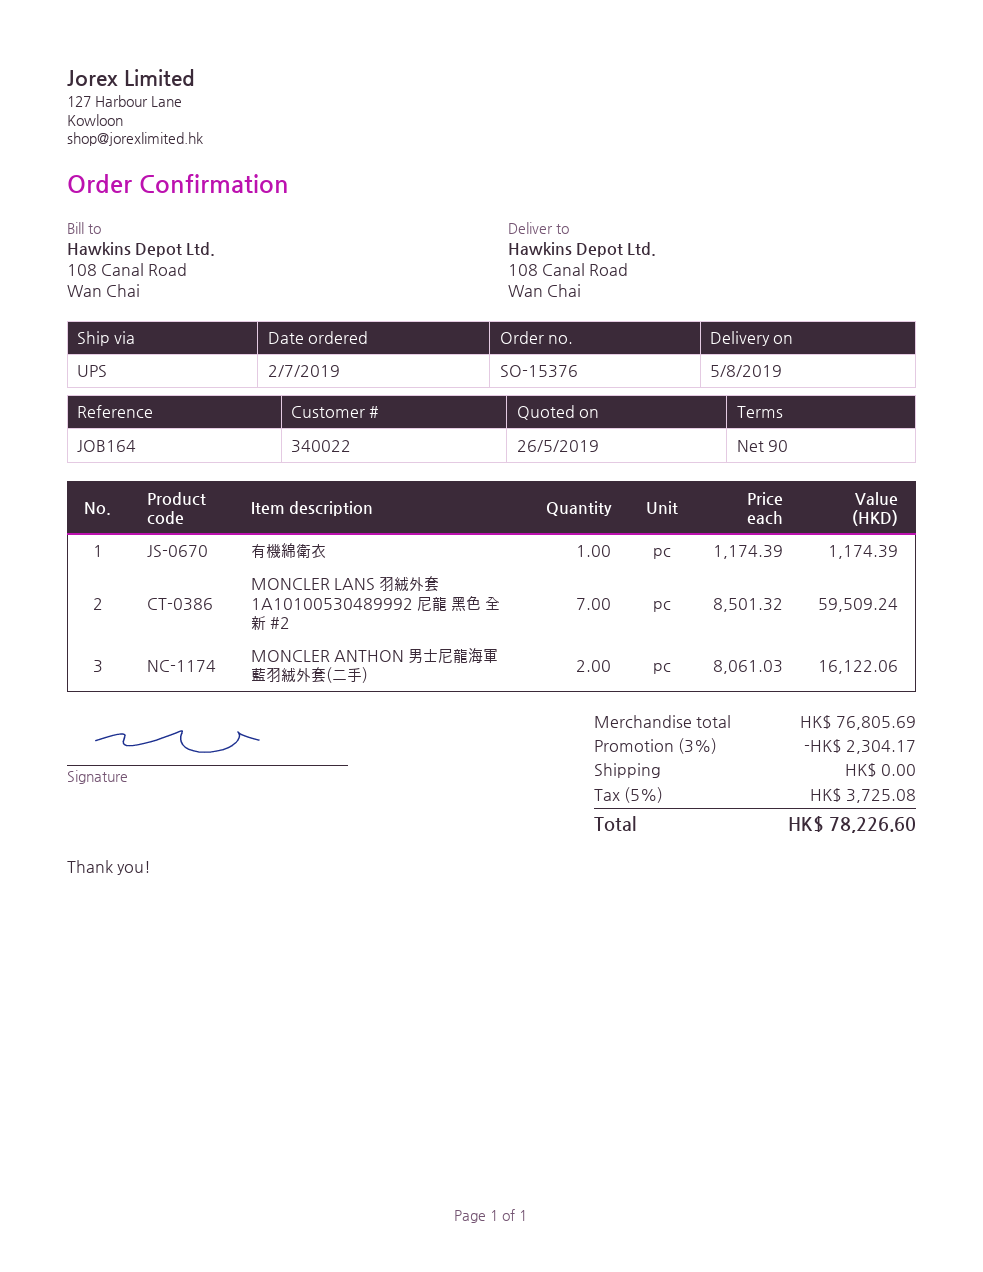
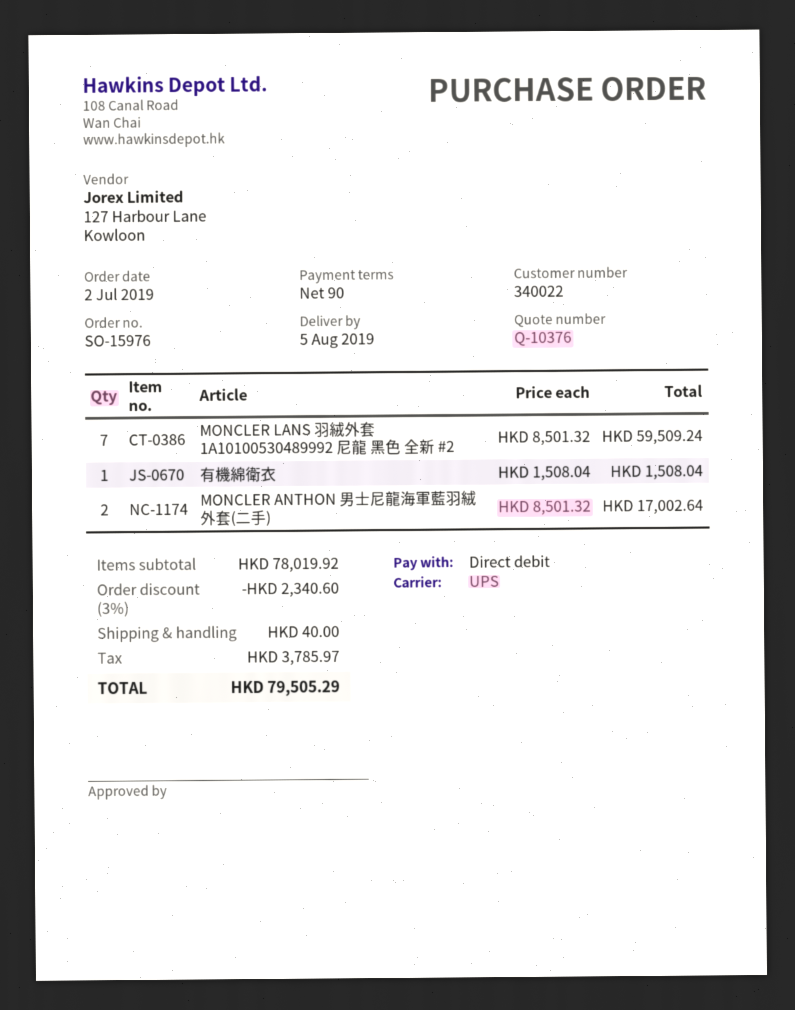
order number: SO-15376 -> SO-15976
有機綿衛衣: 1 x 1174.39 = 1174.39 -> 1 x 1508.04 = 1508.04
MONCLER ANTHON 男士尼龍海軍藍羽絨外套(二手): 2 x 8061.03 = 16122.06 -> 2 x 8501.32 = 17002.64
subtotal: 76805.69 -> 78019.92
discount: 3% = 2304.17 -> 3% = 2340.60
shipping: 0.00 -> 40.00
tax: 3725.08 -> 3785.97
total: 78226.60 -> 79505.29

